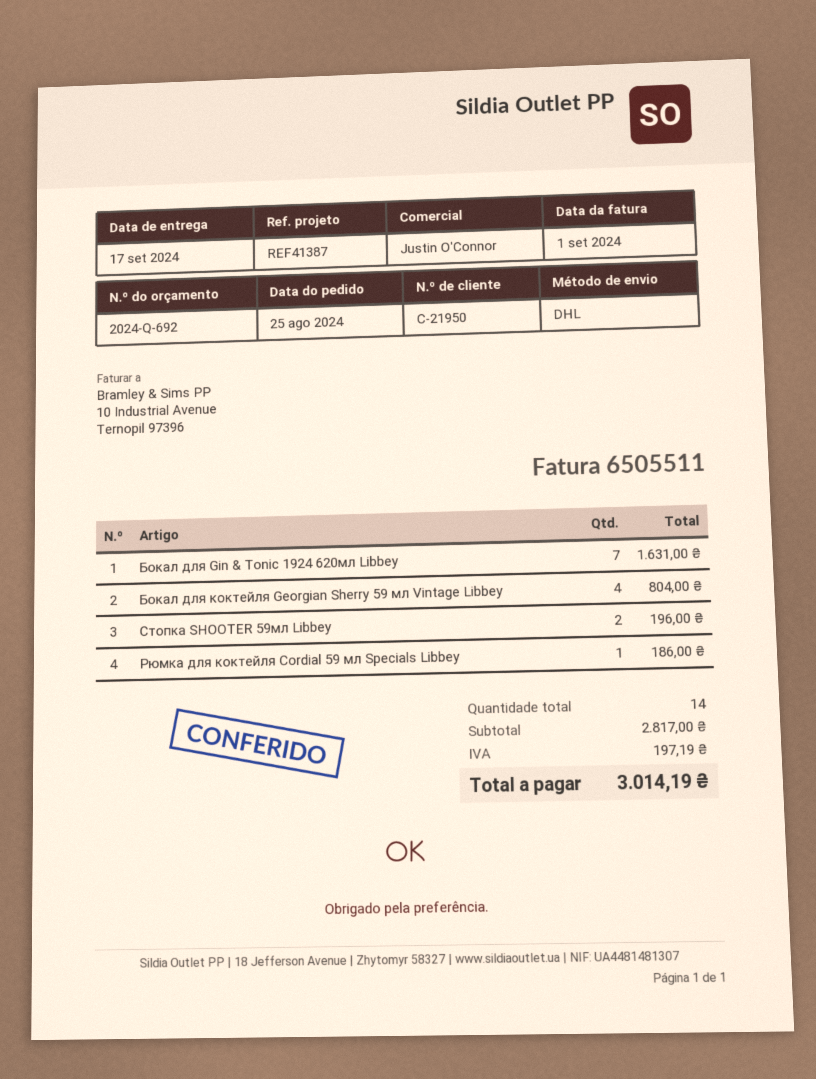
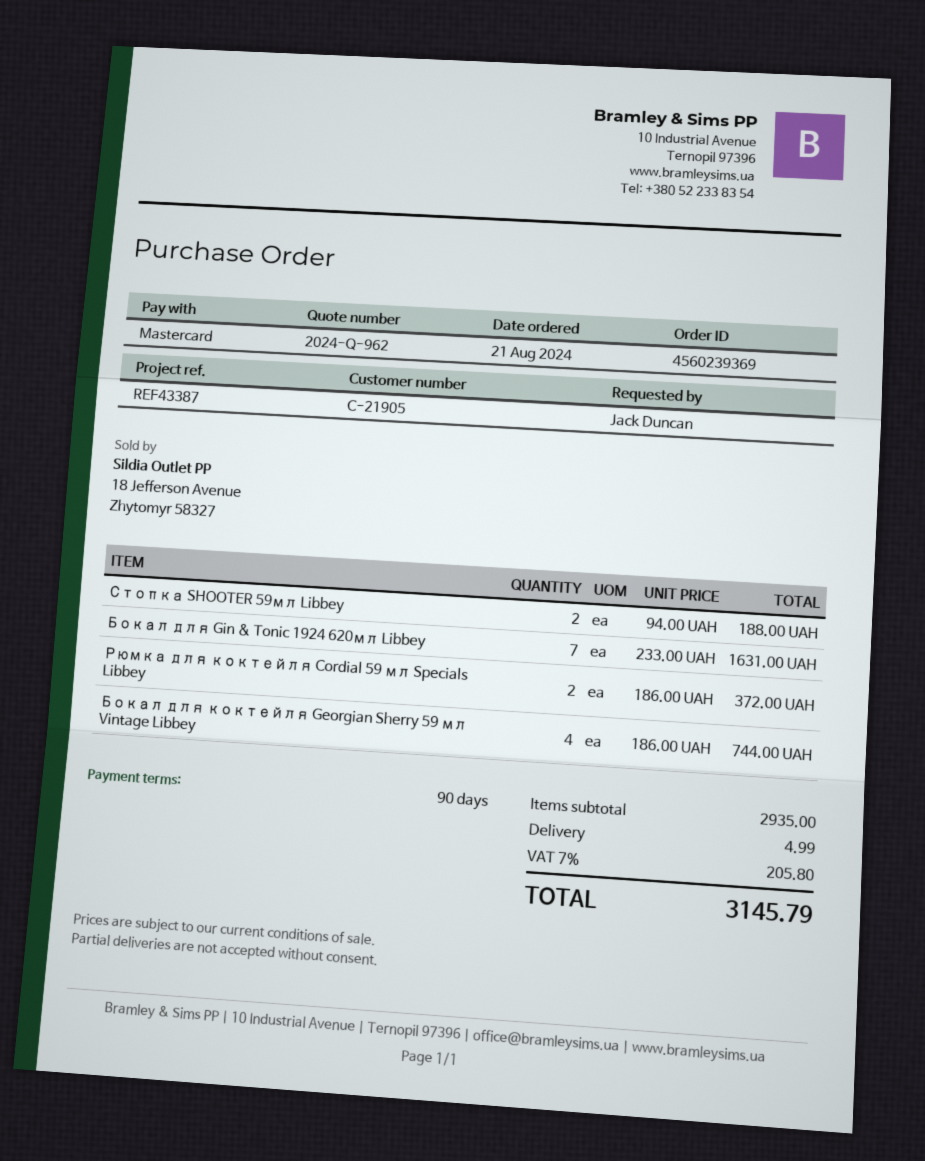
quote number: 2024-Q-692 -> 2024-Q-962
order date: 2024-08-25 -> 2024-08-21
customer number: C-21950 -> C-21905
reference: REF41387 -> REF43387
Бокал для коктейля Georgian Sherry 59 мл Vintage Libbey: 4 for 804.00 -> 4 for 744.00
Стопка SHOOTER 59мл Libbey: 2 for 196.00 -> 2 for 188.00
Рюмка для коктейля Cordial 59 мл Specials Libbey: 1 for 186.00 -> 2 for 372.00
subtotal: 2817.00 -> 2935.00
shipping: none -> 4.99
tax: 197.19 -> 205.80
total: 3014.19 -> 3145.79

